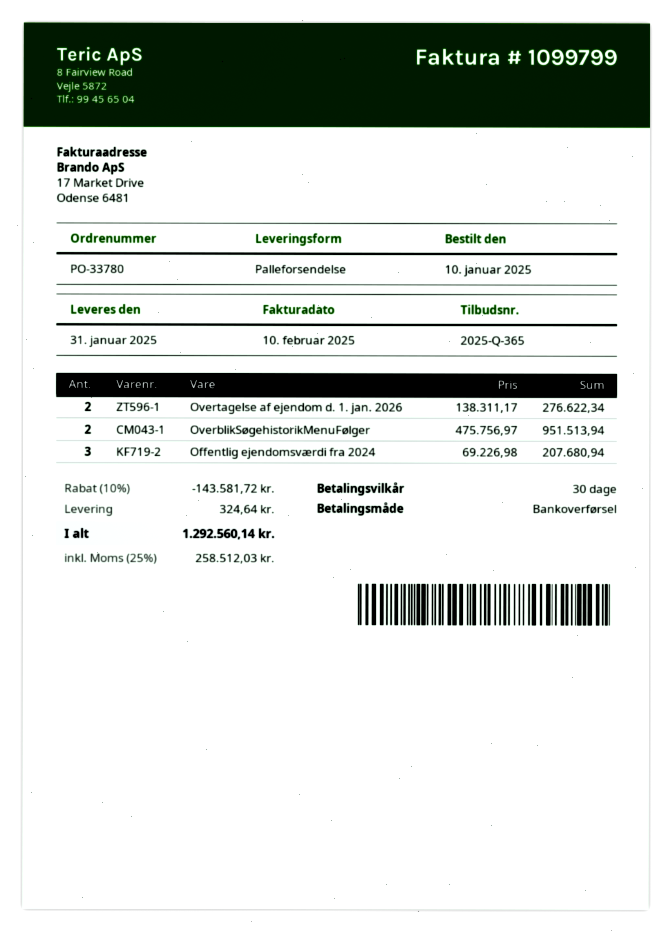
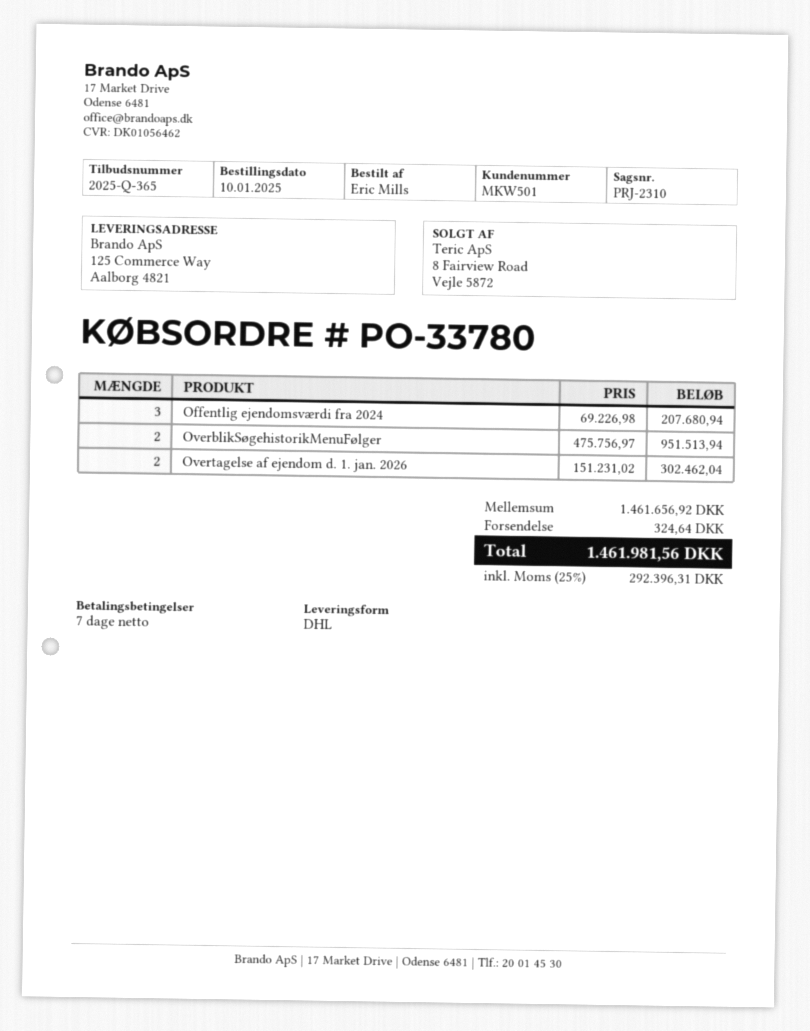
payment terms: 30 days -> 7 days
shipping method: pallet freight -> DHL
Overtagelse af ejendom d. 1. jan. 2026: 2 x 138311.17 = 276622.34 -> 2 x 151231.02 = 302462.04
discount: 10% = 143581.72 -> none
tax: 25% = 258512.03 -> 25% = 292396.31
total: 1292560.14 -> 1461981.56

